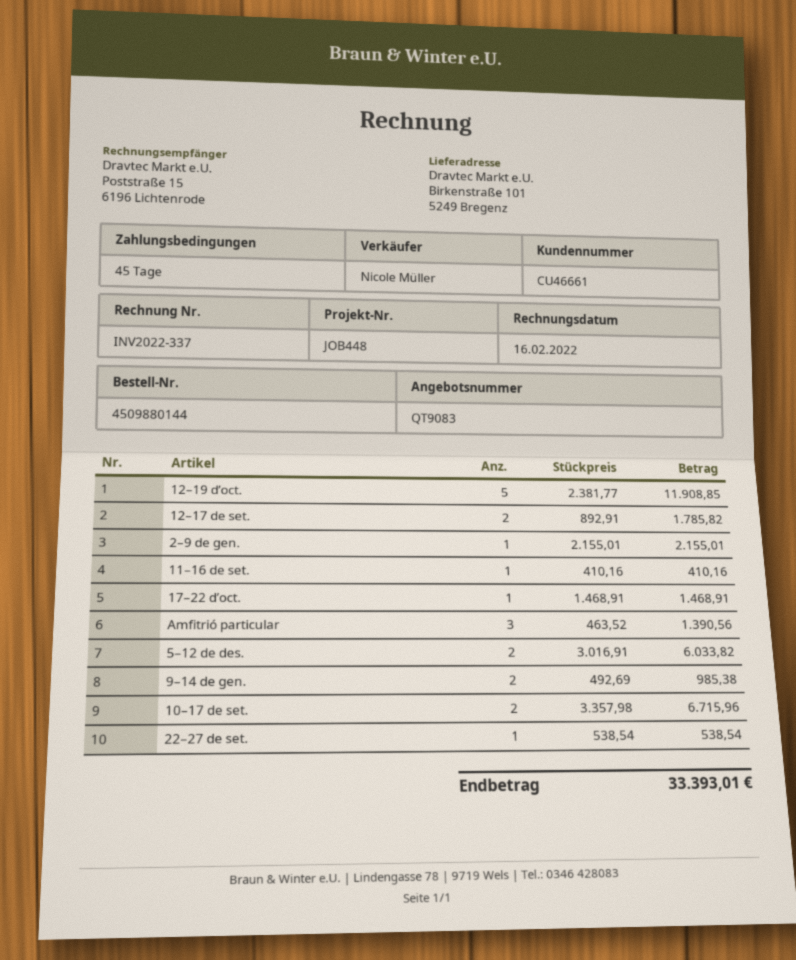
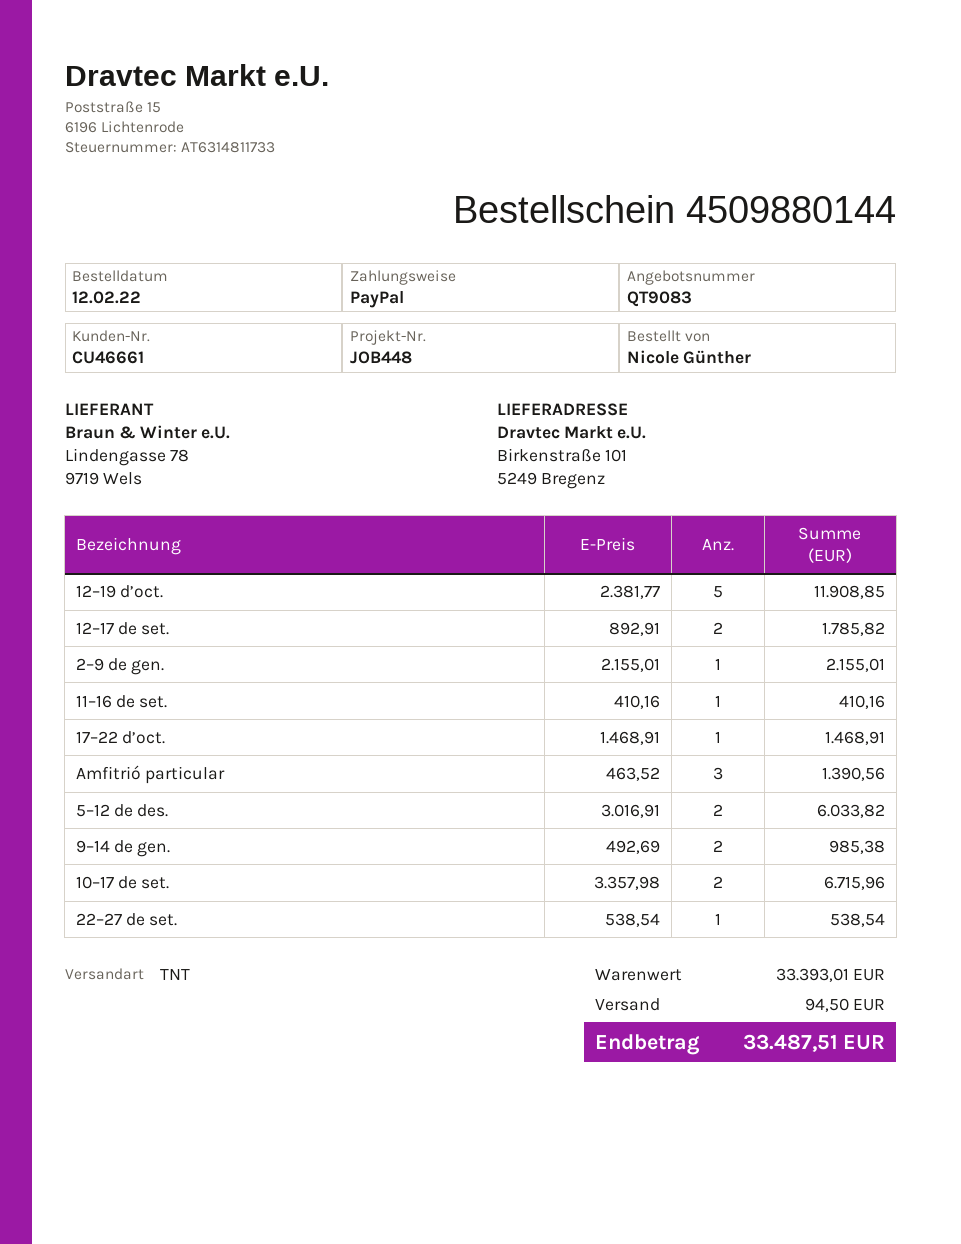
shipping: none -> 94.50
total: 33393.01 -> 33487.51

